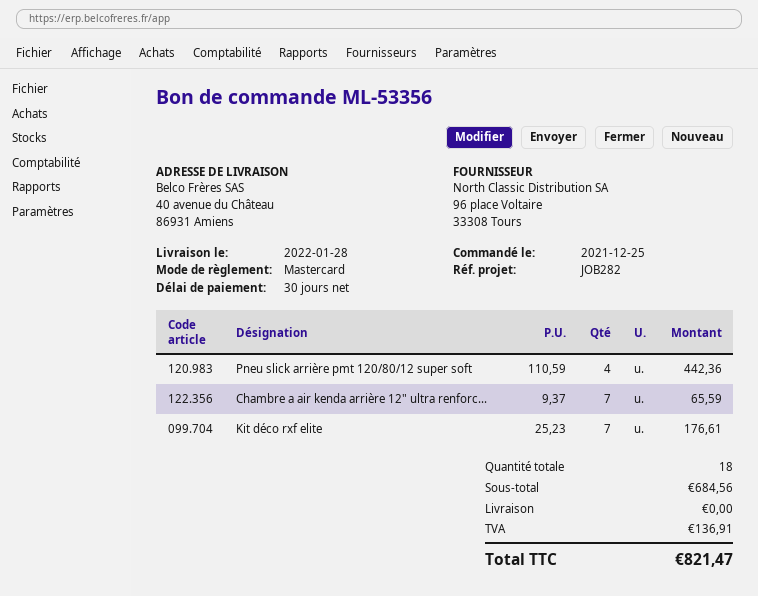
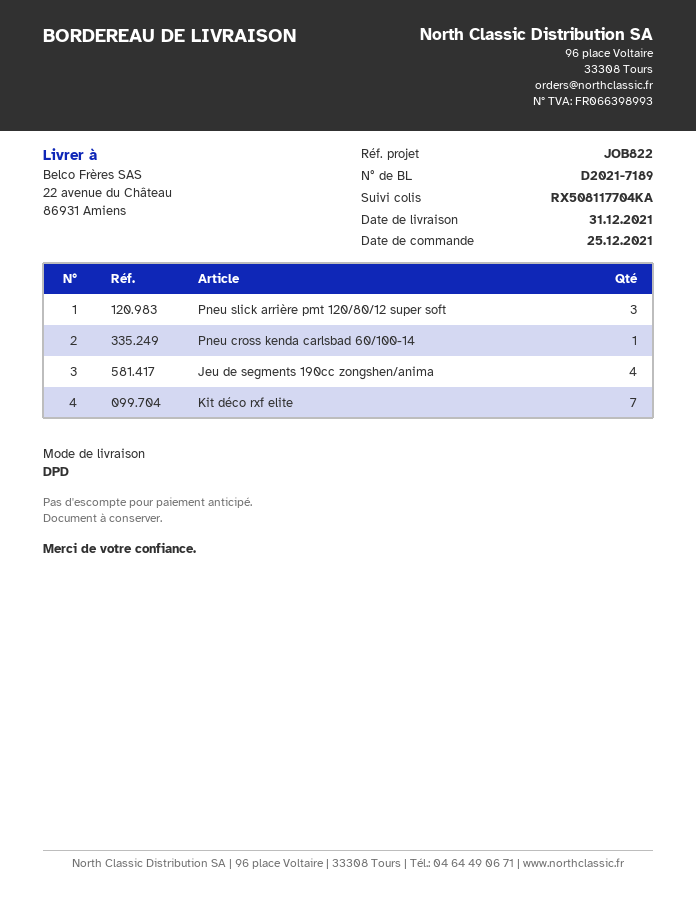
delivery date: 2022-01-28 -> 2021-12-31
reference: JOB282 -> JOB822
ship to: 40 avenue du Château, 86931 Amiens -> 22 avenue du Château, 86931 Amiens
Pneu slick arrière pmt 120/80/12 super soft: 4 -> 3
Chambre a air kenda arrière 12" ultra renforc...: 7 -> none
Pneu cross kenda carlsbad 60/100-14: none -> 1
Jeu de segments 190cc zongshen/anima: none -> 4

